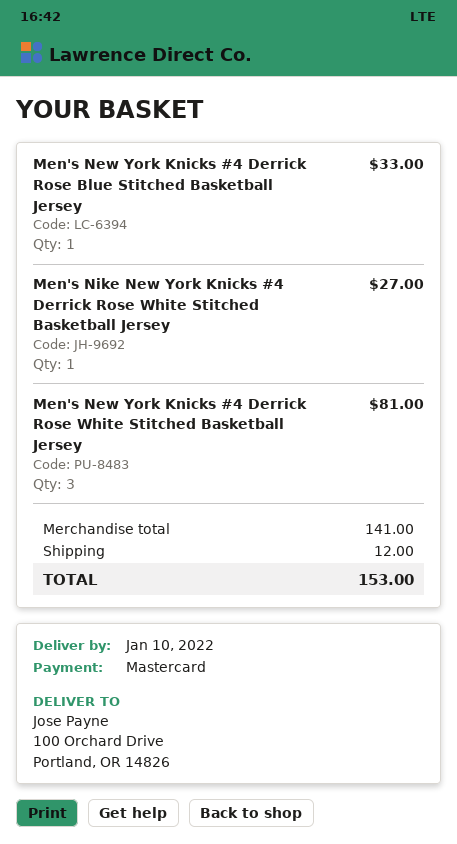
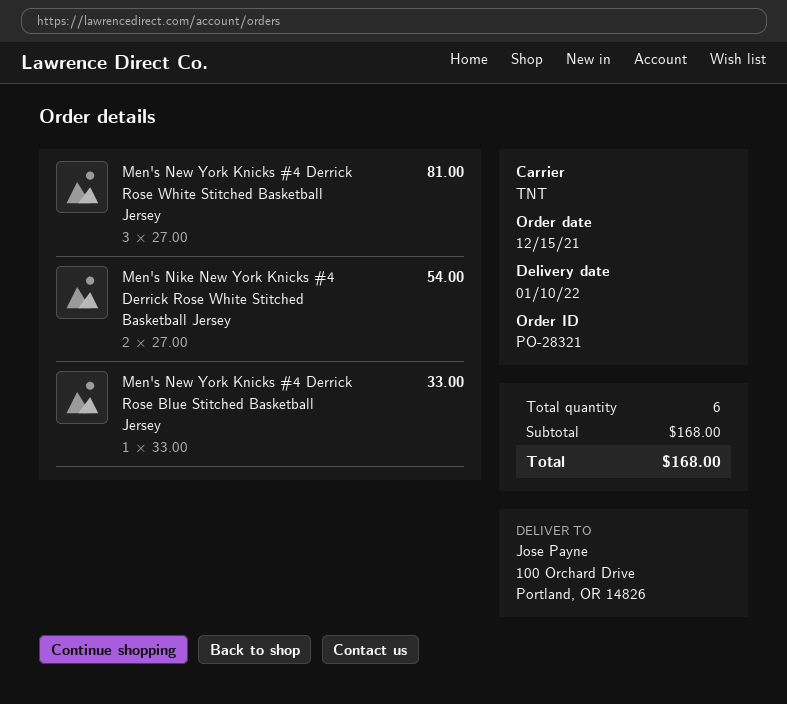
Men's Nike New York Knicks #4 Derrick Rose White Stitched Basketball Jersey: 1 for 27.00 -> 2 for 54.00
subtotal: 141.00 -> 168.00
shipping: 12.00 -> none
total: 153.00 -> 168.00

